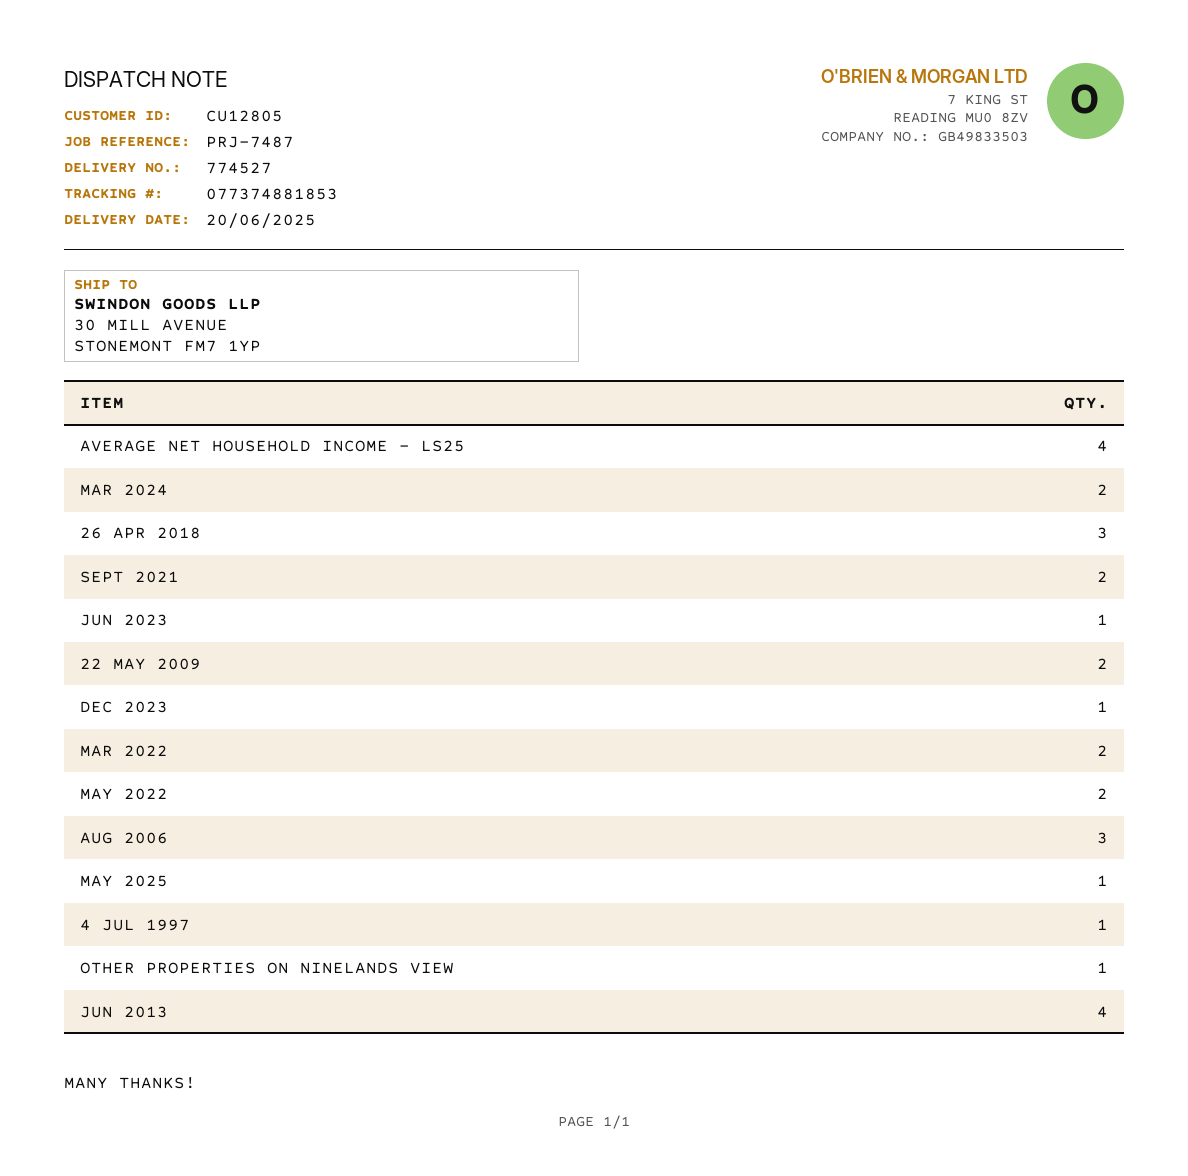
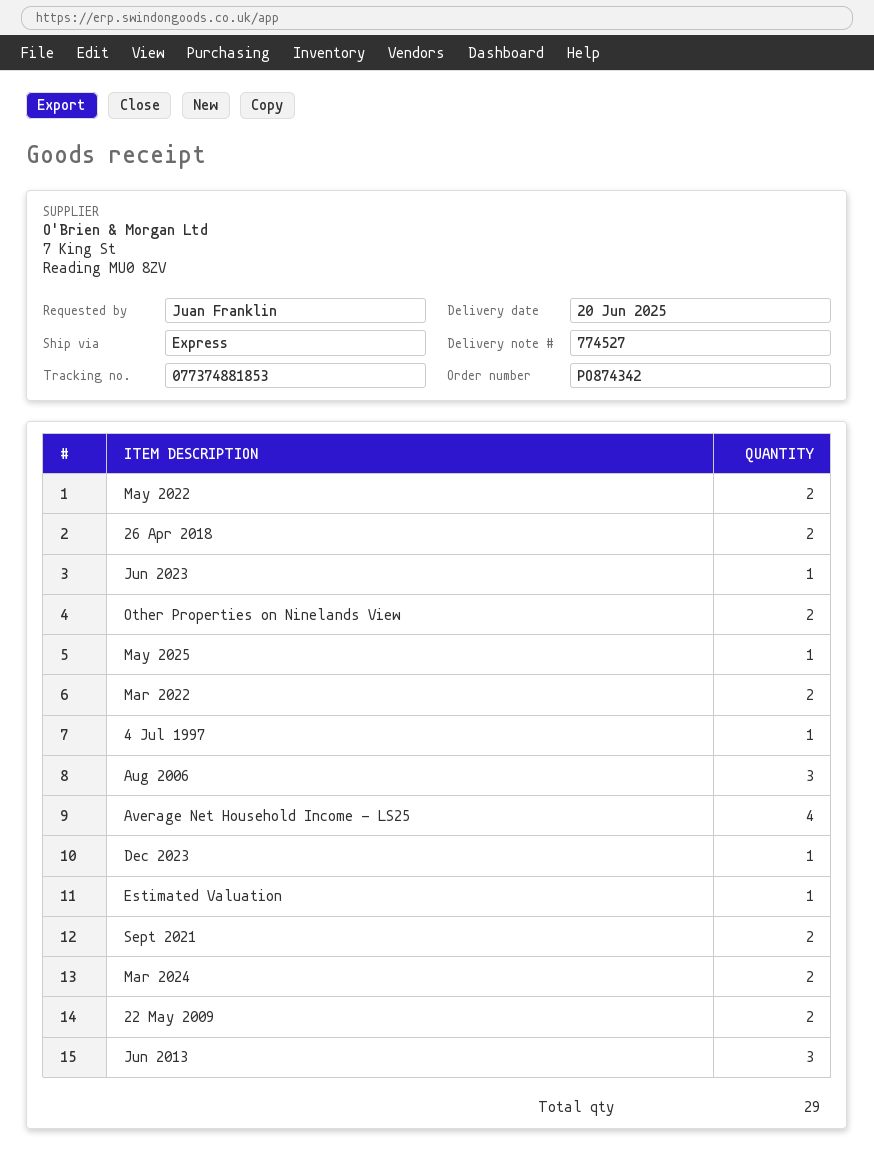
26 APR 2018: 3 -> 2
OTHER PROPERTIES ON NINELANDS VIEW: 1 -> 2
JUN 2013: 4 -> 3
Estimated Valuation: none -> 1

